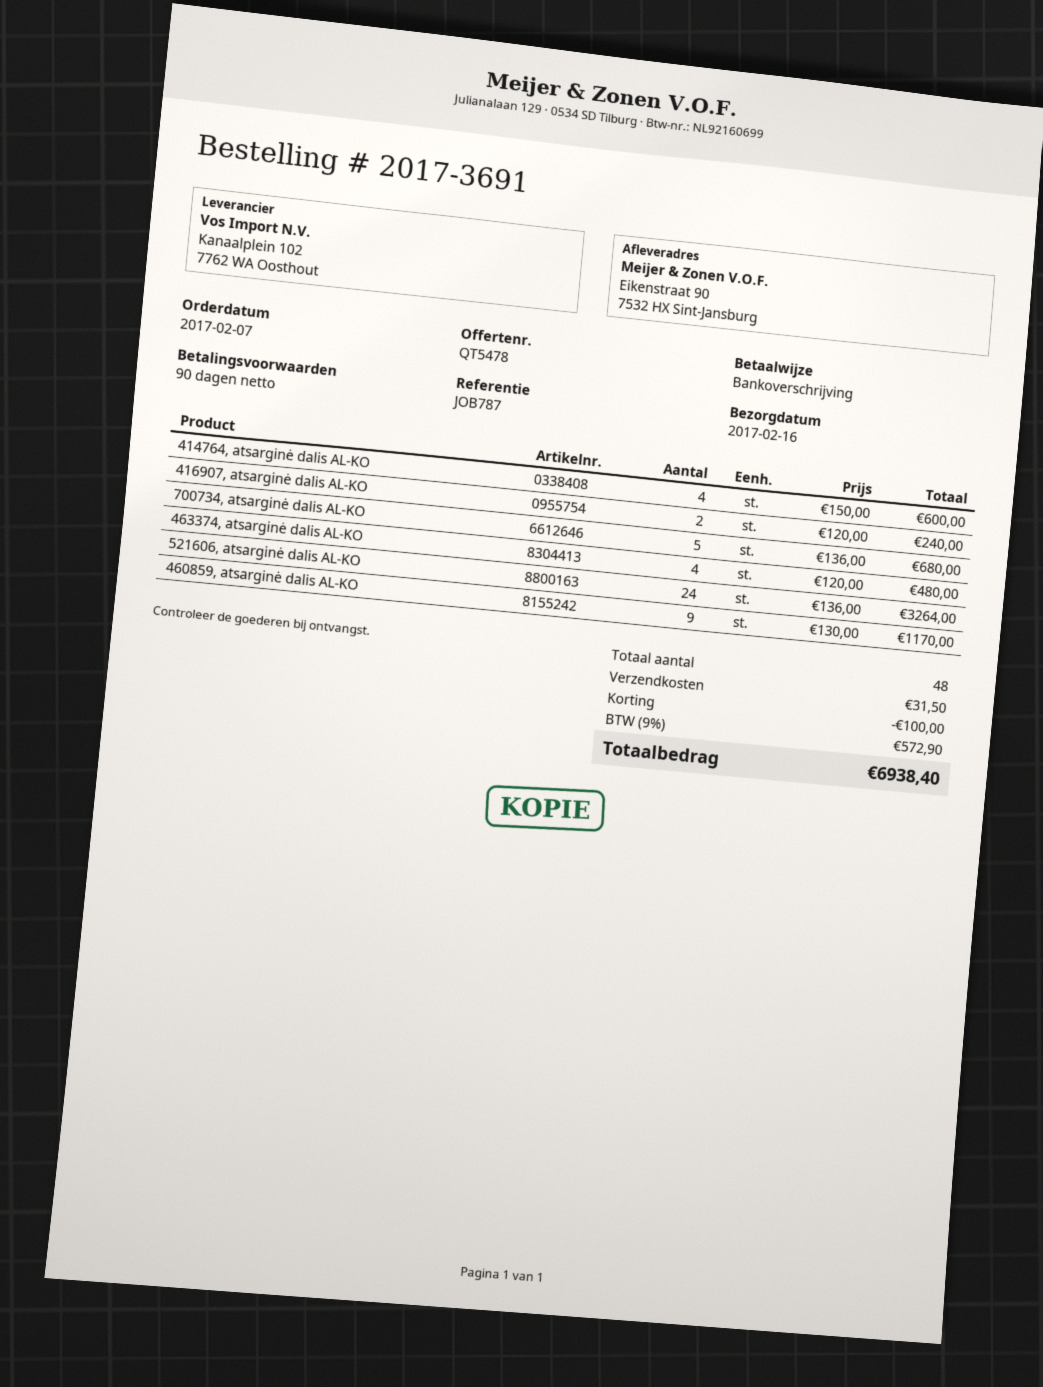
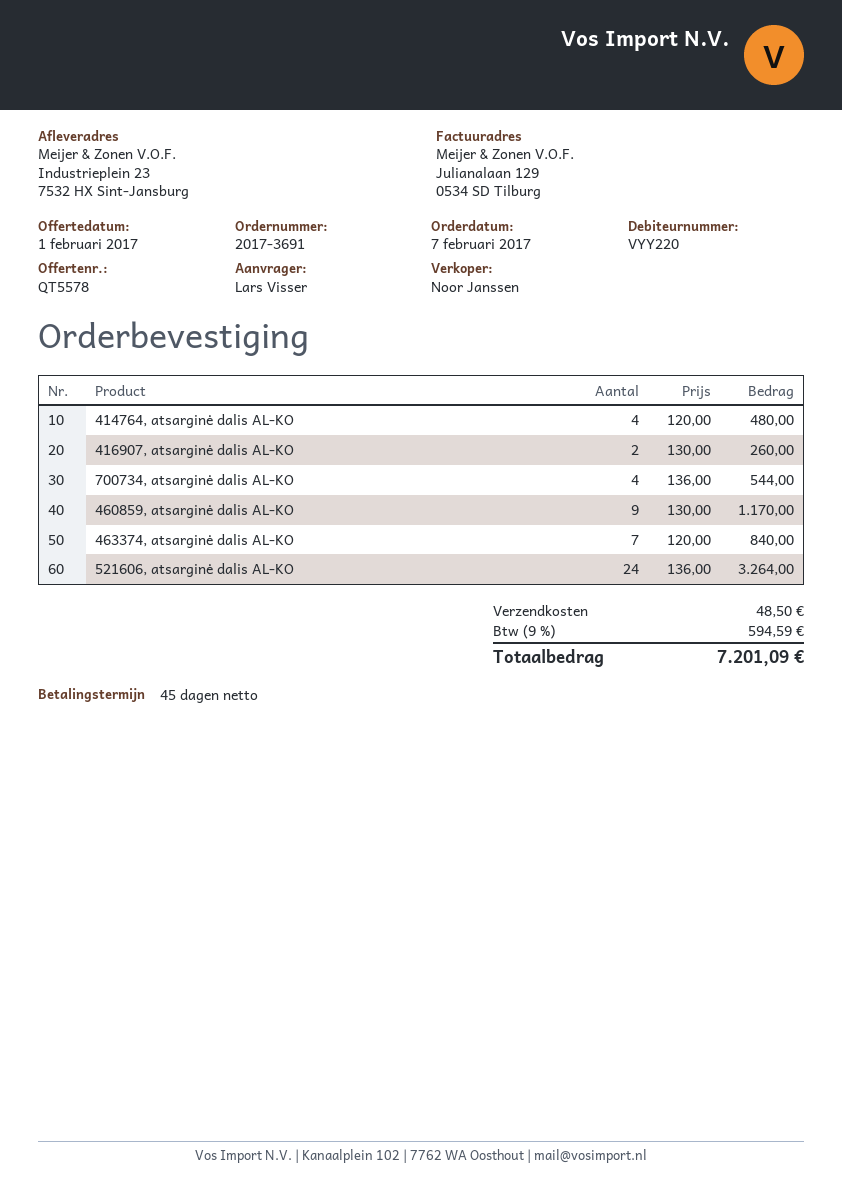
quote number: QT5478 -> QT5578
payment terms: 90 days -> 45 days
ship to: Eikenstraat 90, 7532 HX Sint-Jansburg -> Industrieplein 23, 7532 HX Sint-Jansburg
414764, atsarginė dalis AL-KO: 4 x 150.00 = 600.00 -> 4 x 120.00 = 480.00
416907, atsarginė dalis AL-KO: 2 x 120.00 = 240.00 -> 2 x 130.00 = 260.00
700734, atsarginė dalis AL-KO: 5 x 136.00 = 680.00 -> 4 x 136.00 = 544.00
463374, atsarginė dalis AL-KO: 4 x 120.00 = 480.00 -> 7 x 120.00 = 840.00
discount: 100.00 -> none
shipping: 31.50 -> 48.50
tax: 9% = 572.90 -> 9% = 594.59
total: 6938.40 -> 7201.09

